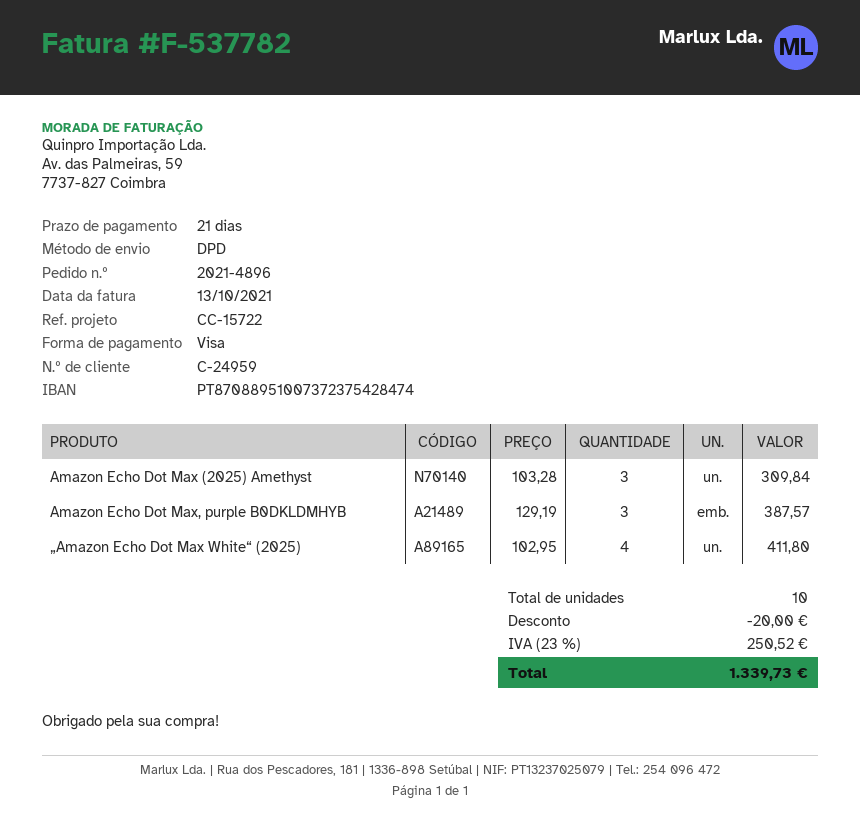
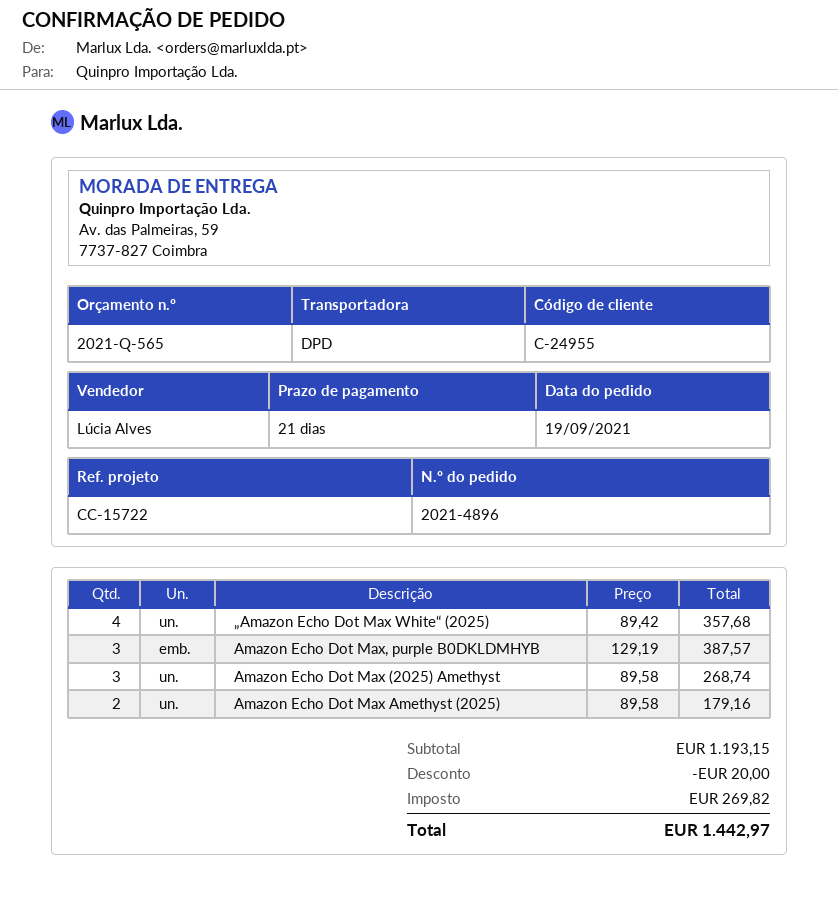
customer number: C-24959 -> C-24955
Amazon Echo Dot Max (2025) Amethyst: 3 x 103.28 = 309.84 -> 3 x 89.58 = 268.74
„Amazon Echo Dot Max White“ (2025): 4 x 102.95 = 411.80 -> 4 x 89.42 = 357.68
Amazon Echo Dot Max Amethyst (2025): none -> 2 x 89.58 = 179.16
tax: 250.52 -> 269.82
total: 1339.73 -> 1442.97

